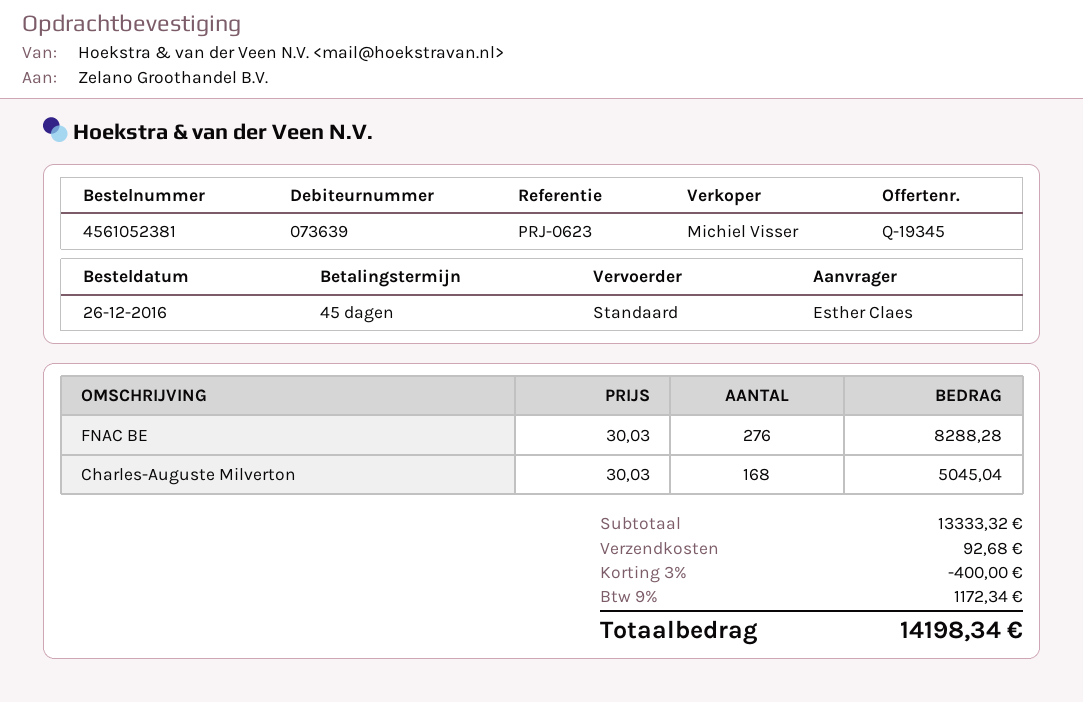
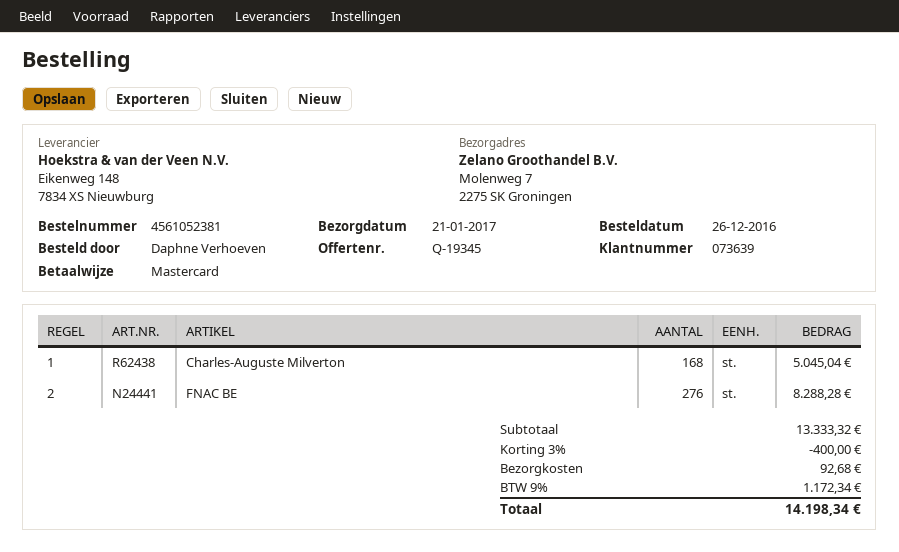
ordered by: Esther Claes -> Daphne Verhoeven

